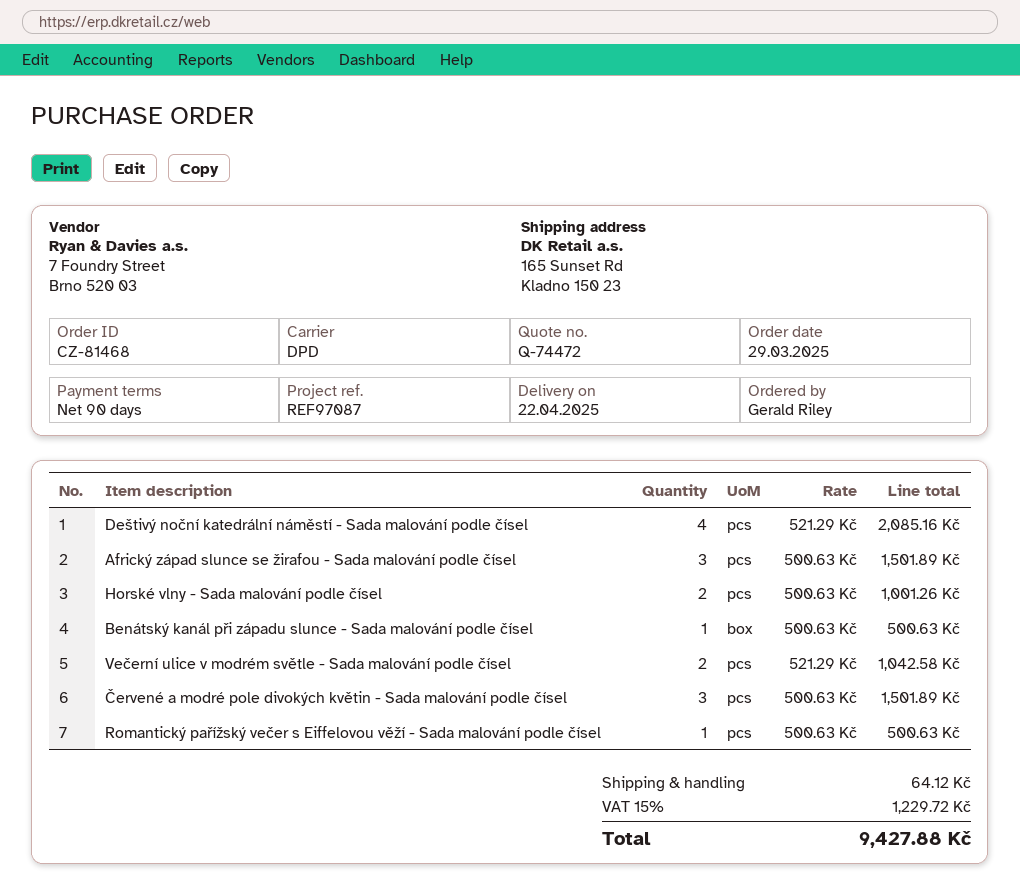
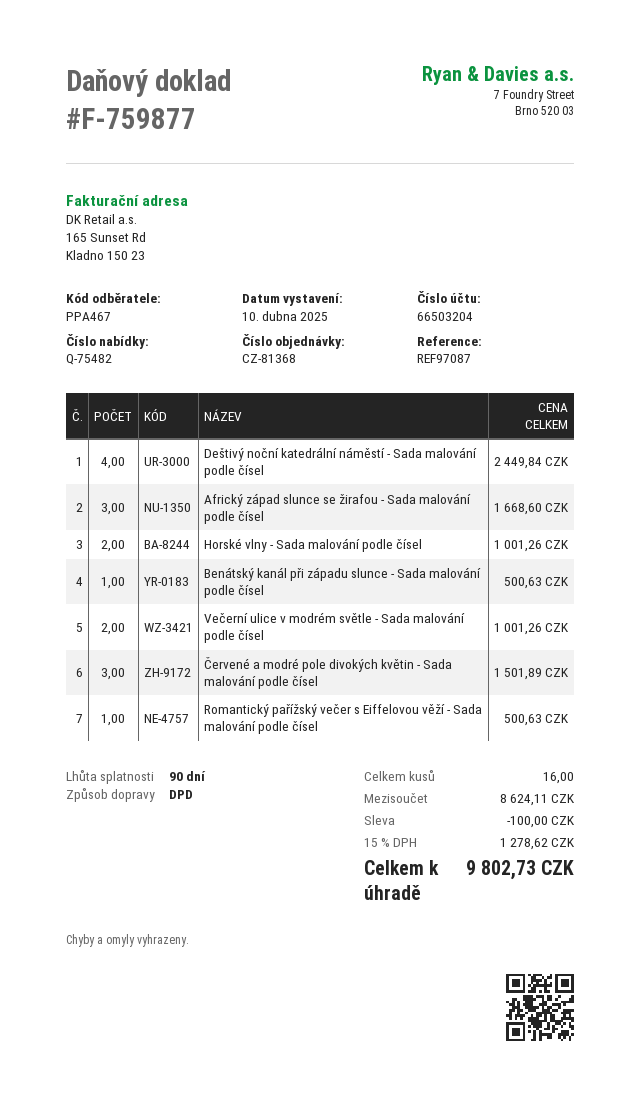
quote number: Q-74472 -> Q-75482
order number: CZ-81468 -> CZ-81368
Deštivý noční katedrální náměstí - Sada malování podle čísel: 4 for 2085.16 -> 4 for 2449.84
Africký západ slunce se žirafou - Sada malování podle čísel: 3 for 1501.89 -> 3 for 1668.60
Večerní ulice v modrém světle - Sada malování podle čísel: 2 for 1042.58 -> 2 for 1001.26
discount: none -> 100.00
shipping: 64.12 -> none
tax: 15% = 1229.72 -> 15% = 1278.62
total: 9427.88 -> 9802.73

